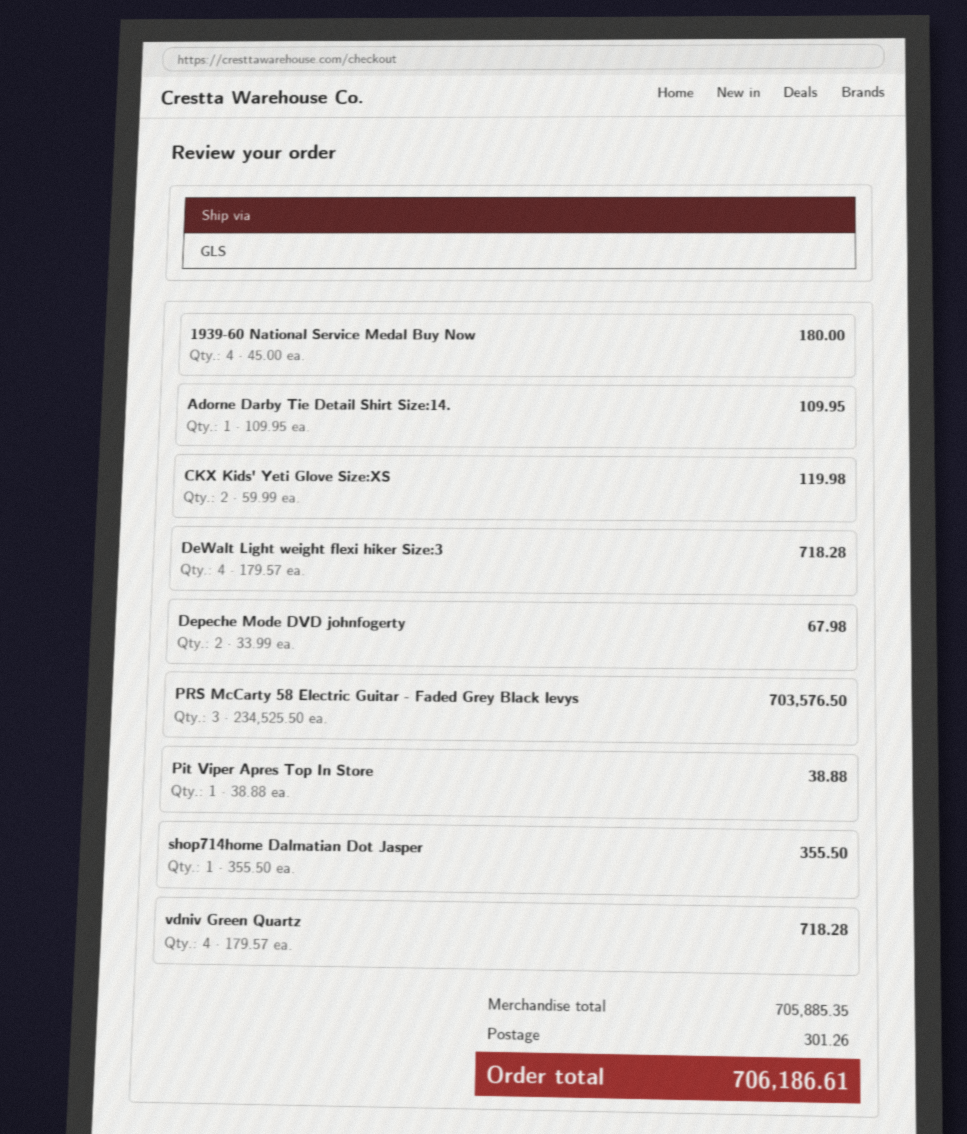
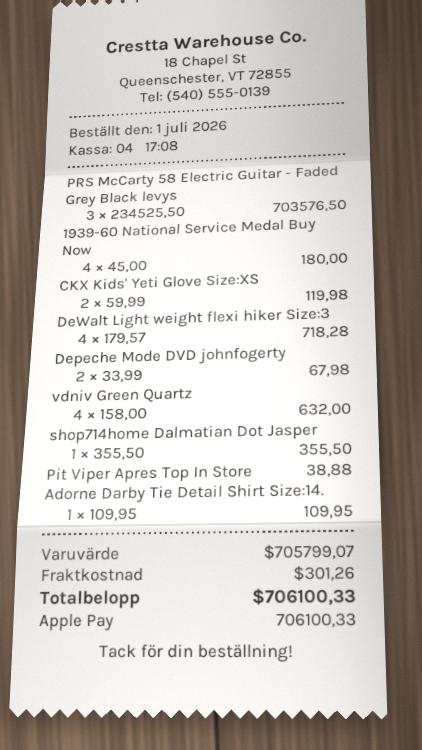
vdniv Green Quartz: 4 x 179.57 = 718.28 -> 4 x 158.00 = 632.00
subtotal: 705885.35 -> 705799.07
total: 706186.61 -> 706100.33

